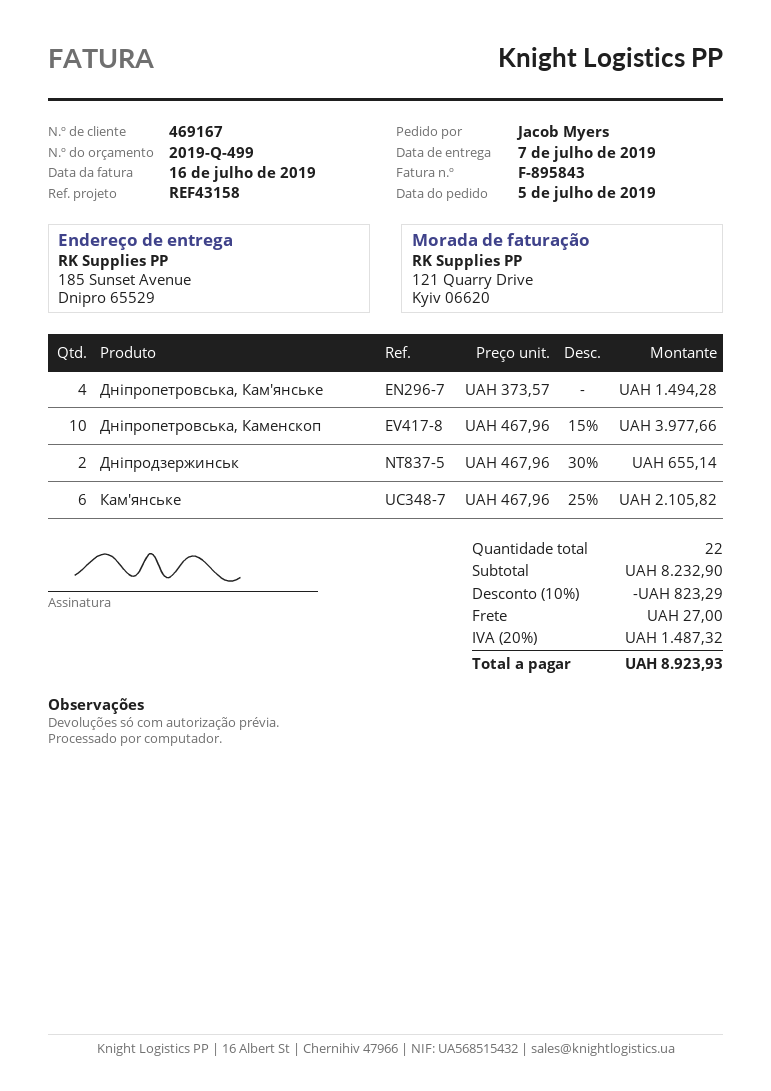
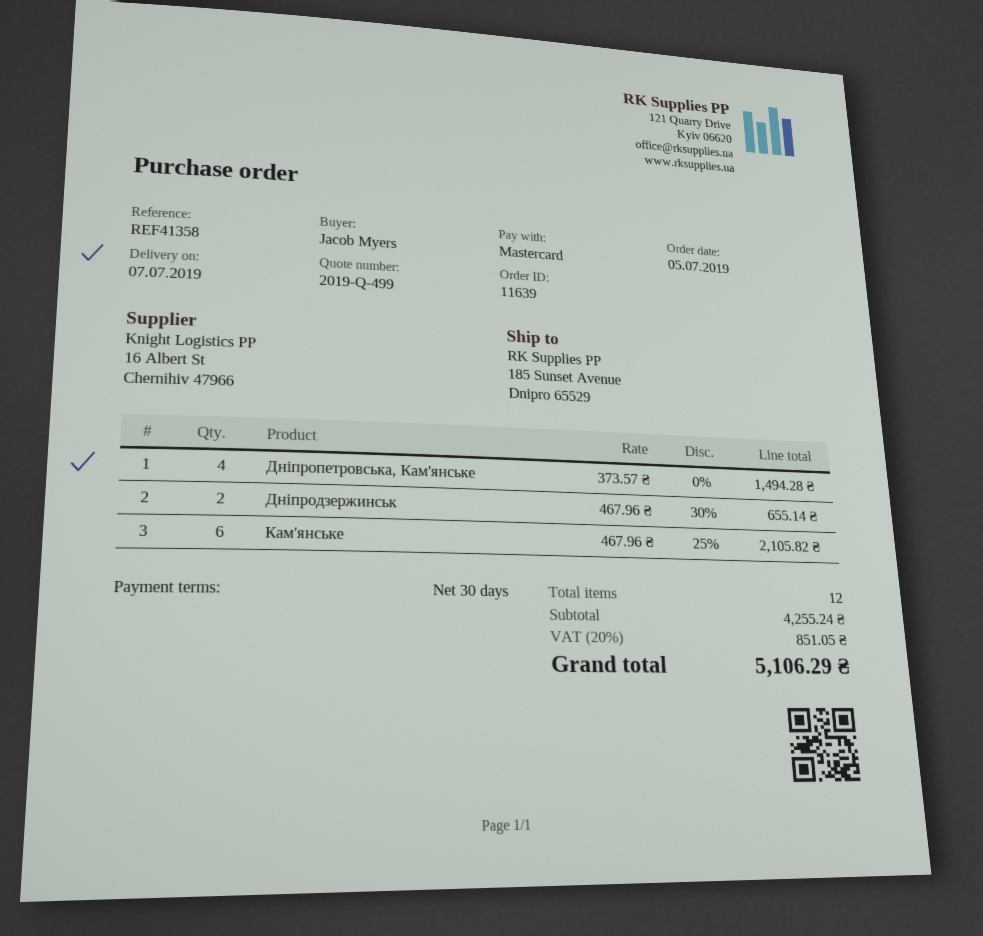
reference: REF43158 -> REF41358
Дніпропетровська, Каменскоп: 10 x 467.96 - 15% = 3977.66 -> none
total quantity: 22 -> 12
subtotal: 8232.90 -> 4255.24
discount: 10% = 823.29 -> none
shipping: 27.00 -> none
tax: 20% = 1487.32 -> 20% = 851.05
total: 8923.93 -> 5106.29

